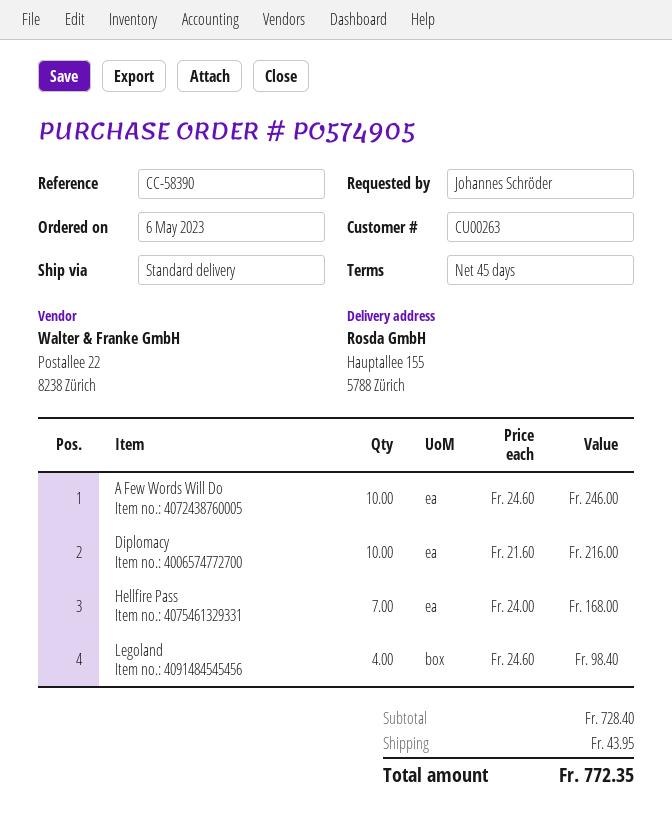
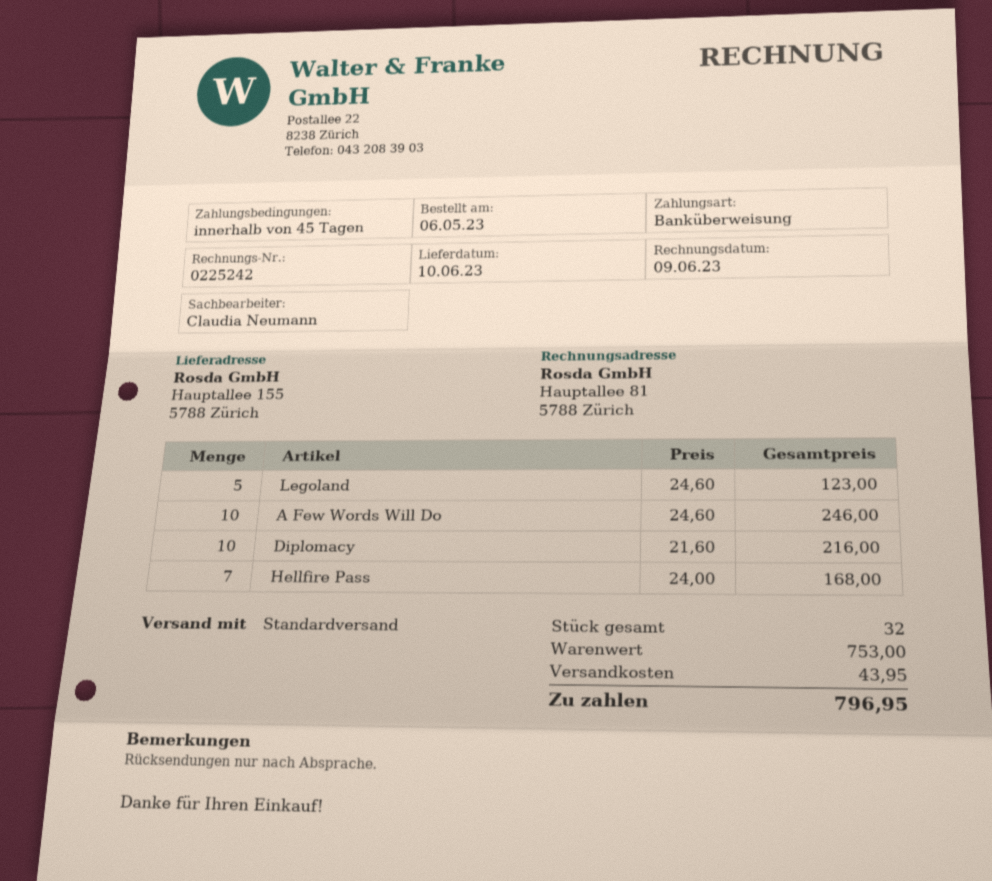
Legoland: 4 x 24.60 = 98.40 -> 5 x 24.60 = 123.00
subtotal: 728.40 -> 753.00
total: 772.35 -> 796.95

